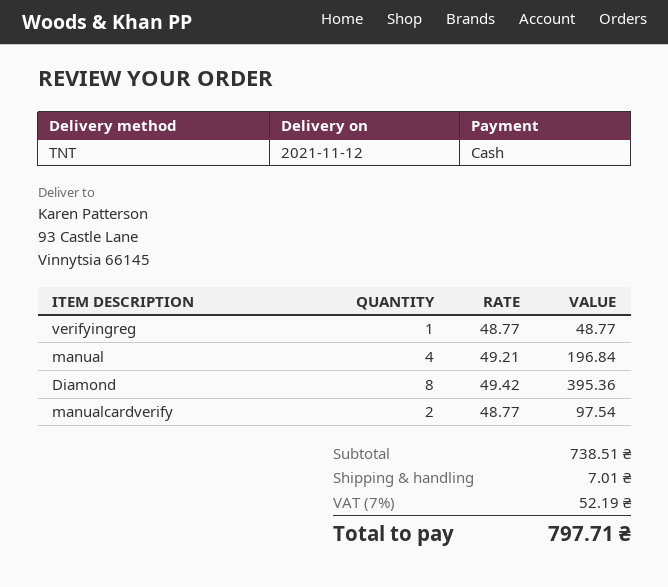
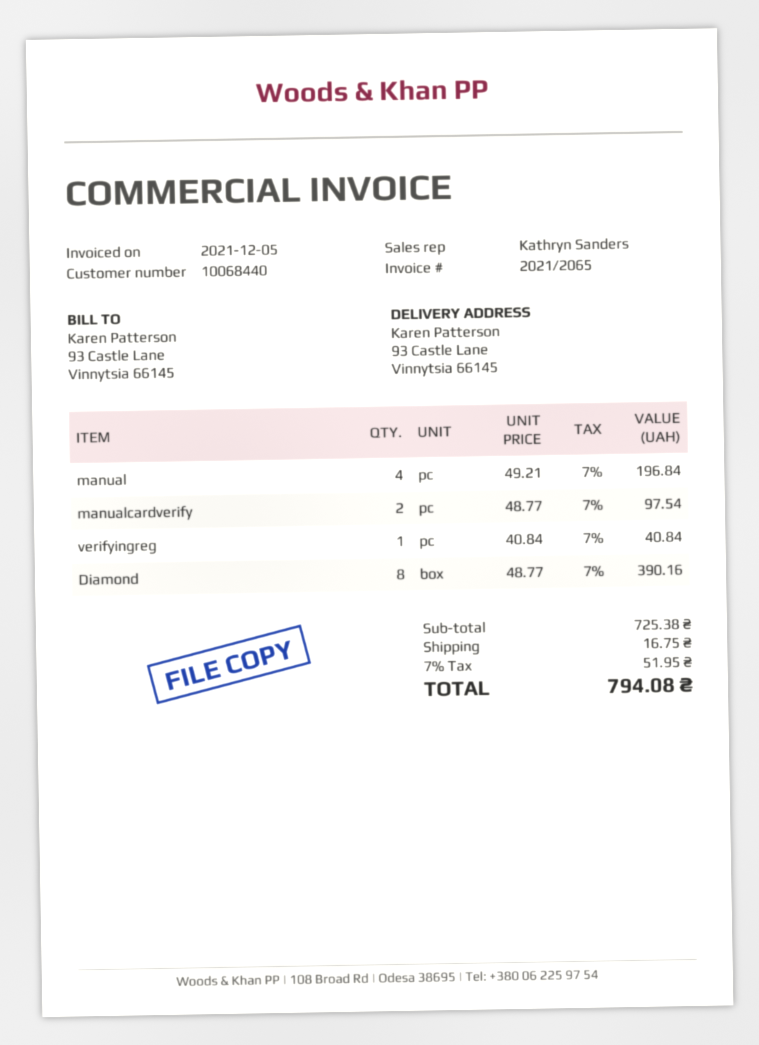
verifyingreg: 1 x 48.77 = 48.77 -> 1 x 40.84 = 40.84
Diamond: 8 x 49.42 = 395.36 -> 8 x 48.77 = 390.16
subtotal: 738.51 -> 725.38
shipping: 7.01 -> 16.75
tax: 7% = 52.19 -> 7% = 51.95
total: 797.71 -> 794.08

